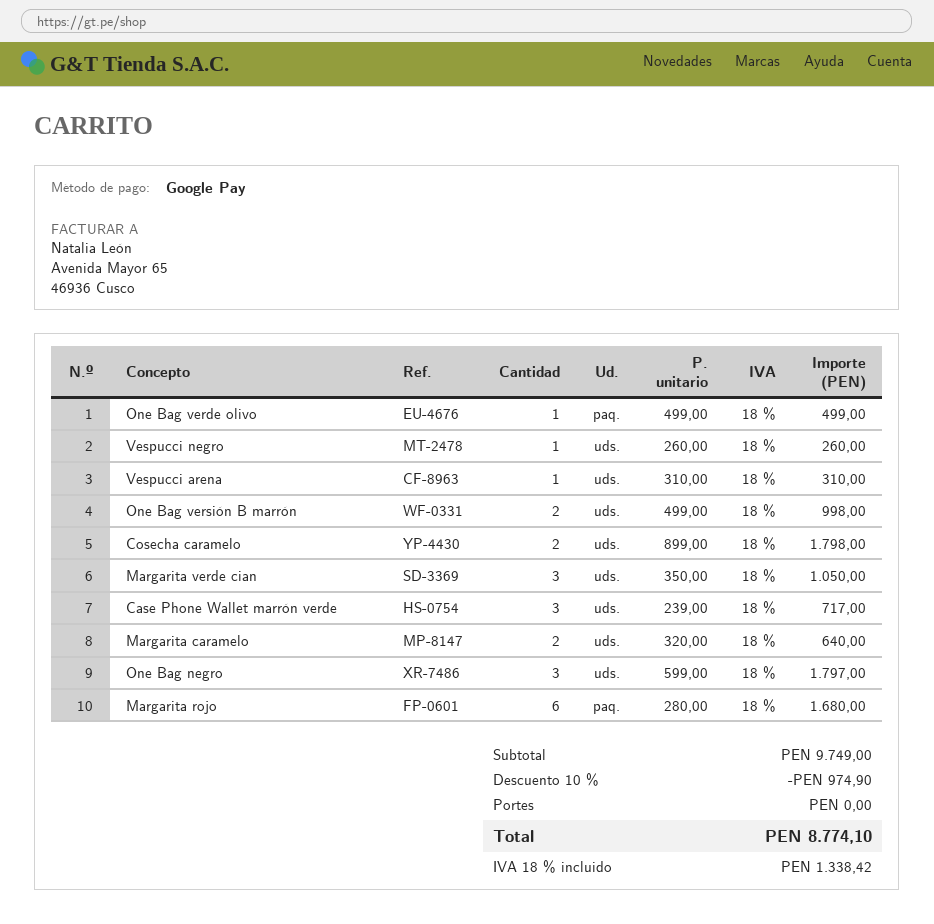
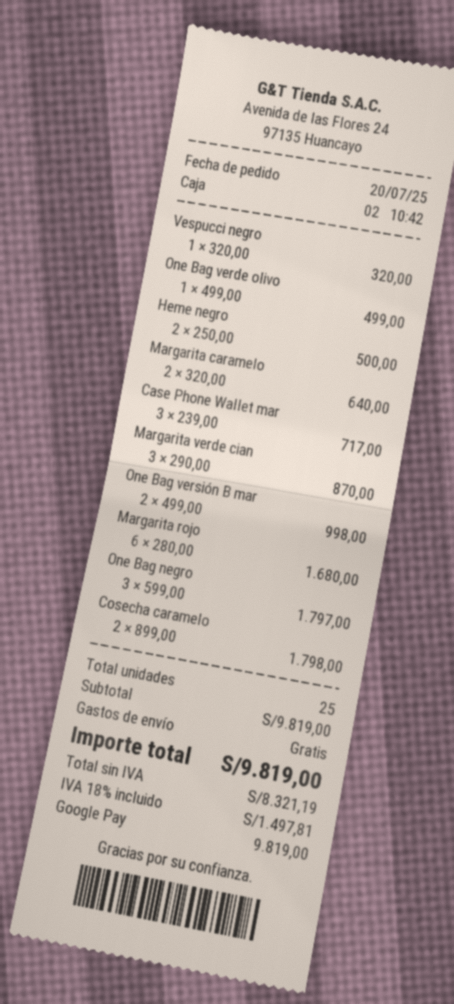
Vespucci negro: 1 x 260.00 = 260.00 -> 1 x 320.00 = 320.00
Vespucci arena: 1 x 310.00 = 310.00 -> none
Margarita verde cian: 3 x 350.00 = 1050.00 -> 3 x 290.00 = 870.00
Heme negro: none -> 2 x 250.00 = 500.00
subtotal: 9749.00 -> 9819.00
discount: 10% = 974.90 -> none
tax: 18% = 1338.42 -> 18% = 1497.81
total: 8774.10 -> 9819.00

